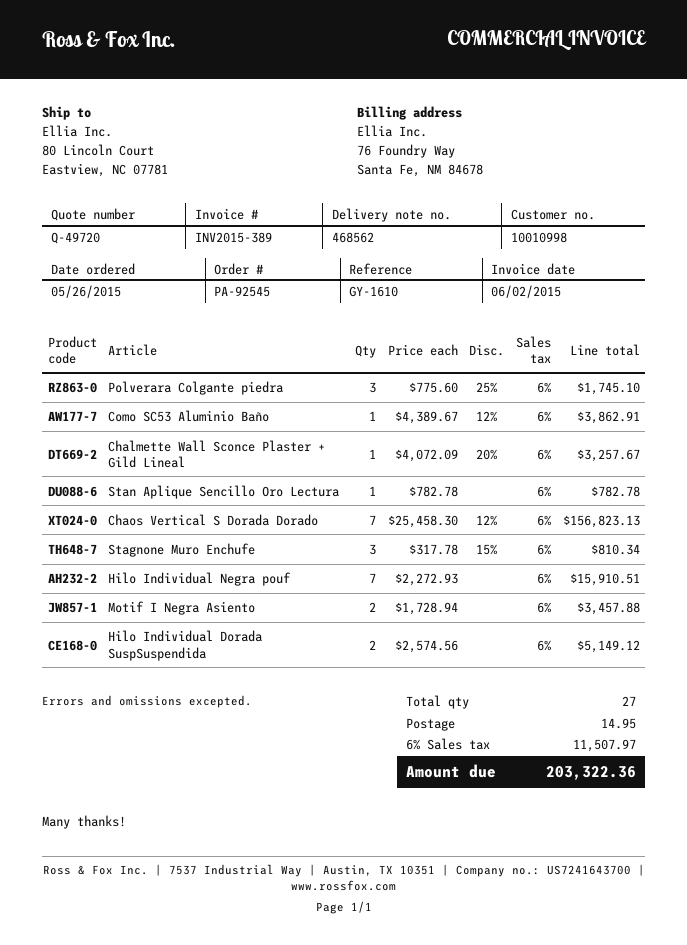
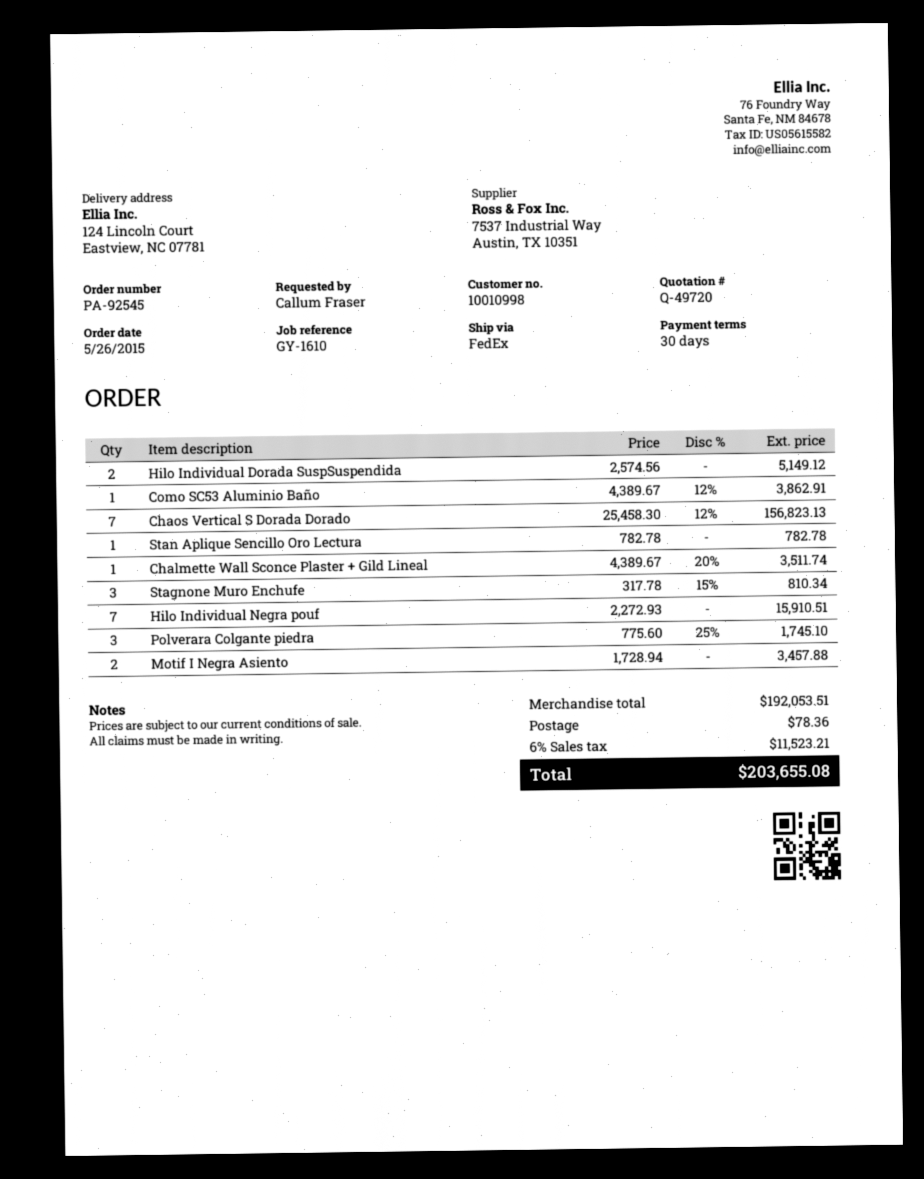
ship to: 80 Lincoln Court, Eastview, NC 07781 -> 124 Lincoln Court, Eastview, NC 07781
Chalmette Wall Sconce Plaster + Gild Lineal: 1 x 4072.09 - 20% = 3257.67 -> 1 x 4389.67 - 20% = 3511.74
shipping: 14.95 -> 78.36
tax: 6% = 11507.97 -> 6% = 11523.21
total: 203322.36 -> 203655.08

